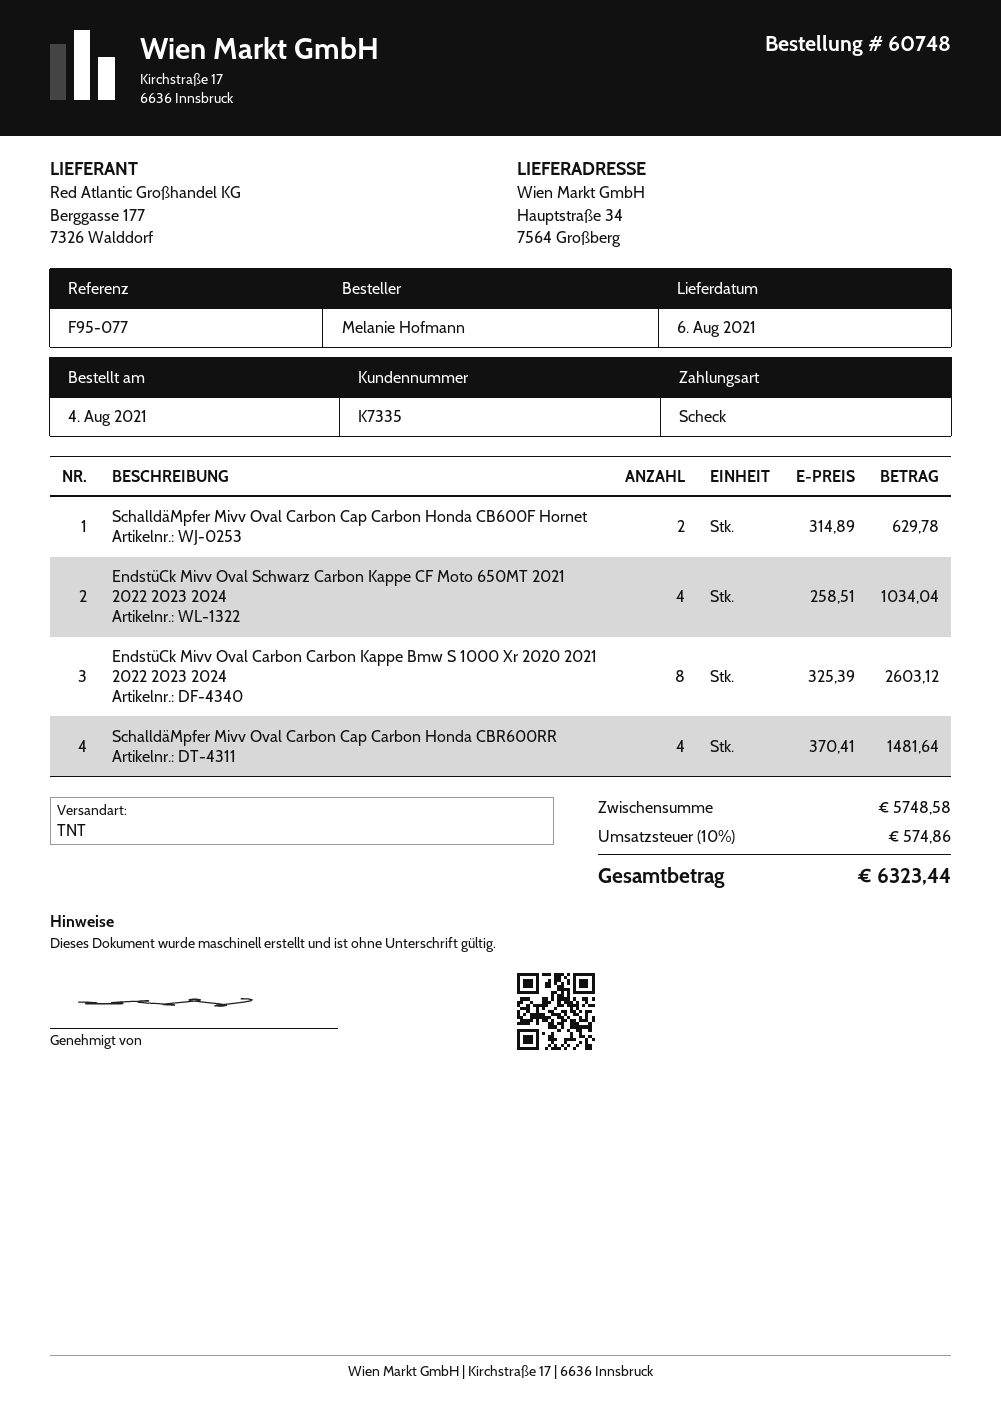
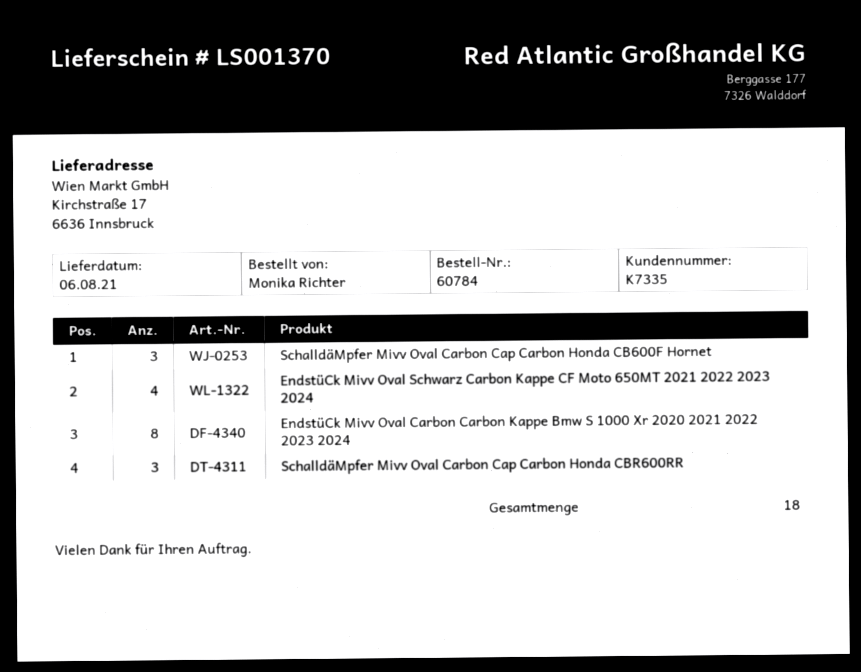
order number: 60748 -> 60784
ordered by: Melanie Hofmann -> Monika Richter
ship to: Hauptstraße 34, 7564 Großberg -> Kirchstraße 17, 6636 Innsbruck
SchalldäMpfer Mivv Oval Carbon Cap Carbon Honda CB600F Hornet: 2 -> 3
SchalldäMpfer Mivv Oval Carbon Cap Carbon Honda CBR600RR: 4 -> 3

